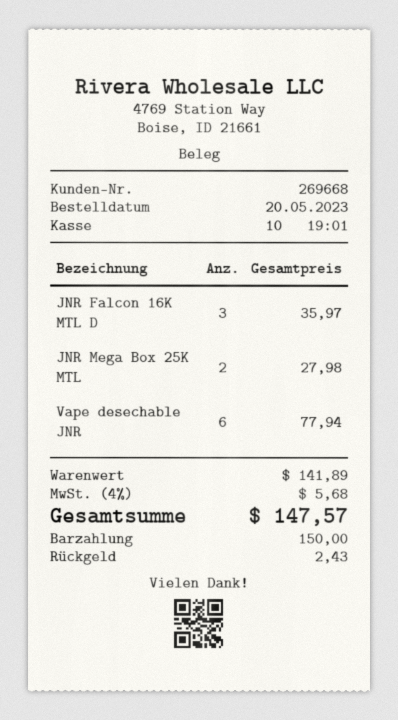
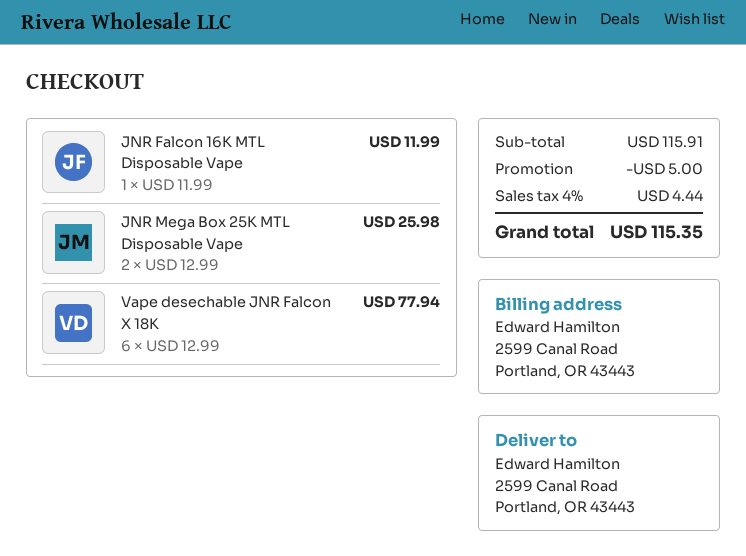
JNR Falcon 16K MTL D: 3 for 35.97 -> 1 for 11.99
JNR Mega Box 25K MTL: 2 for 27.98 -> 2 for 25.98
subtotal: 141.89 -> 115.91
discount: none -> 5.00
tax: 4% = 5.68 -> 4% = 4.44
total: 147.57 -> 115.35

